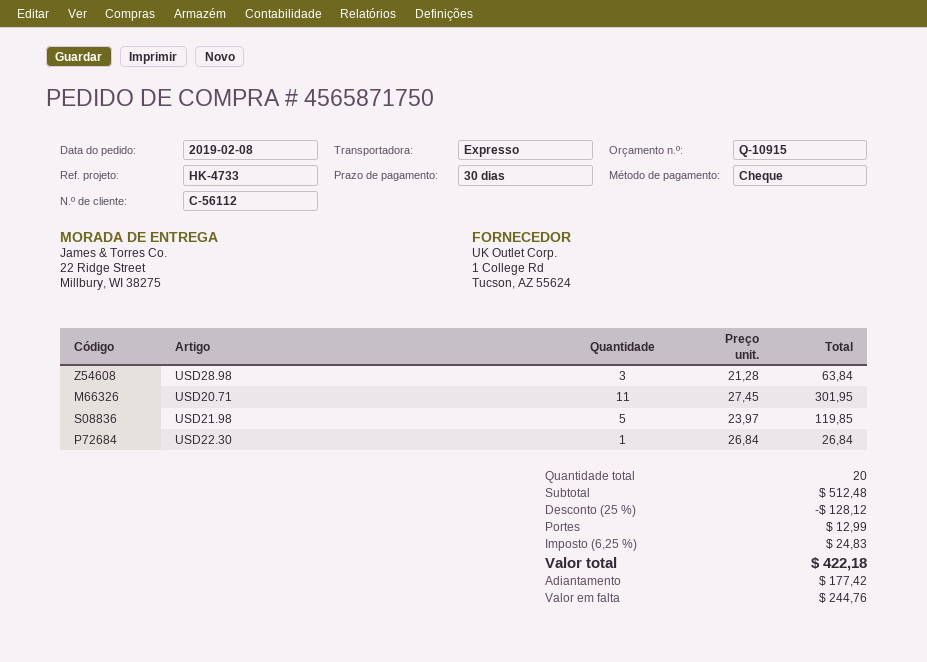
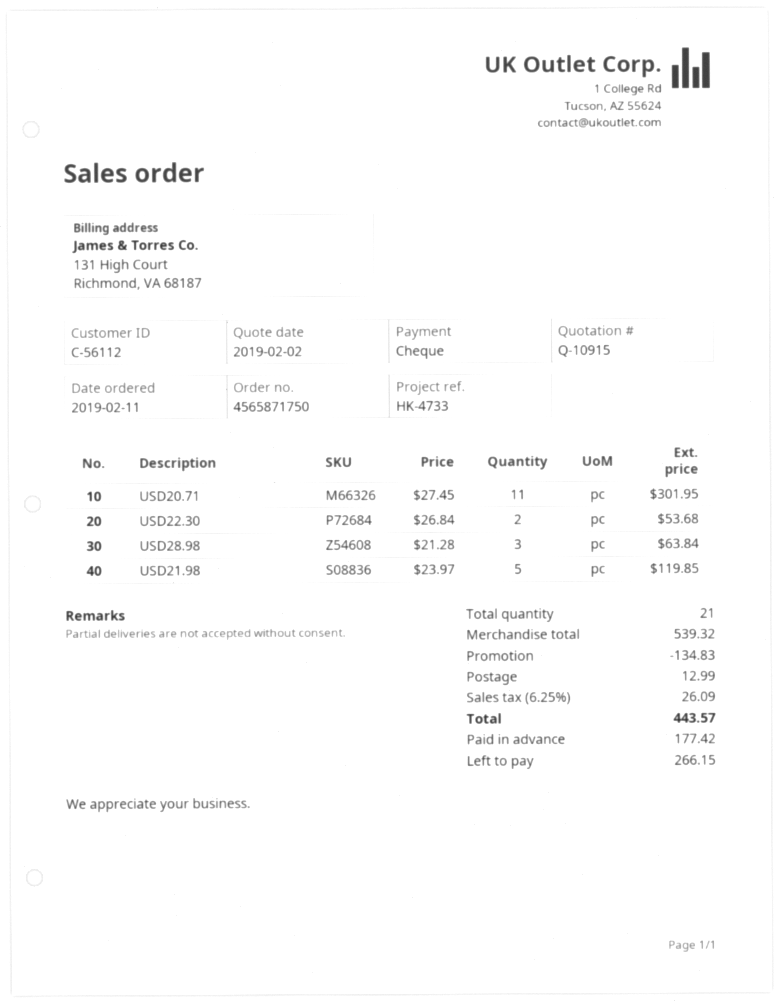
order date: 2019-02-08 -> 2019-02-11
USD22.30: 1 x 26.84 = 26.84 -> 2 x 26.84 = 53.68
total quantity: 20 -> 21
subtotal: 512.48 -> 539.32
discount: 128.12 -> 134.83
tax: 6.25% = 24.83 -> 6.25% = 26.09
total: 422.18 -> 443.57
balance: 244.76 -> 266.15

